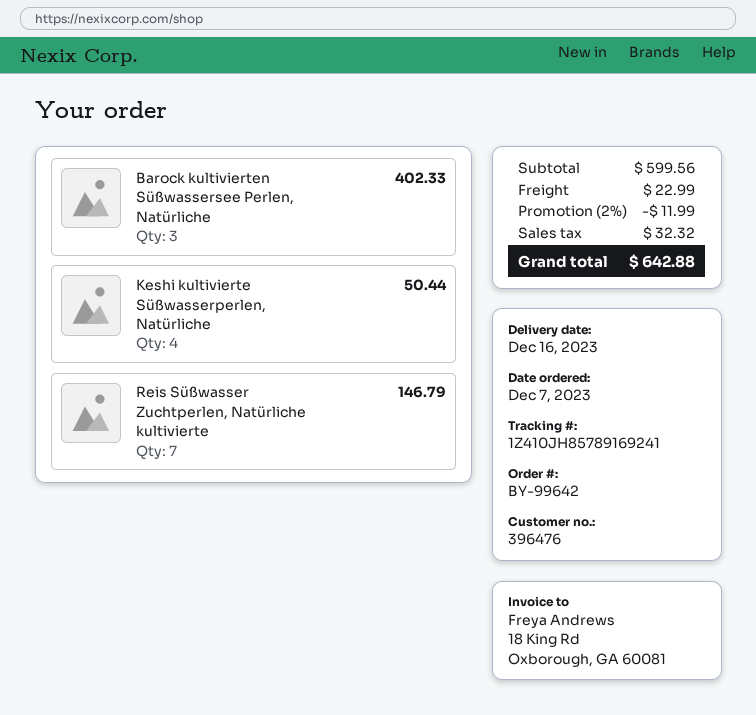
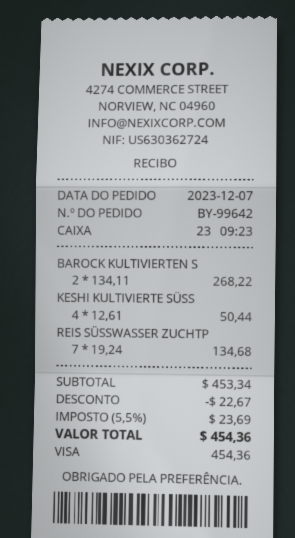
Barock kultivierten Süßwassersee Perlen, Natürliche: 3 for 402.33 -> 2 for 268.22
Reis Süßwasser Zuchtperlen, Natürliche kultivierte: 7 for 146.79 -> 7 for 134.68
subtotal: 599.56 -> 453.34
discount: 11.99 -> 22.67
shipping: 22.99 -> none
tax: 32.32 -> 23.69
total: 642.88 -> 454.36

